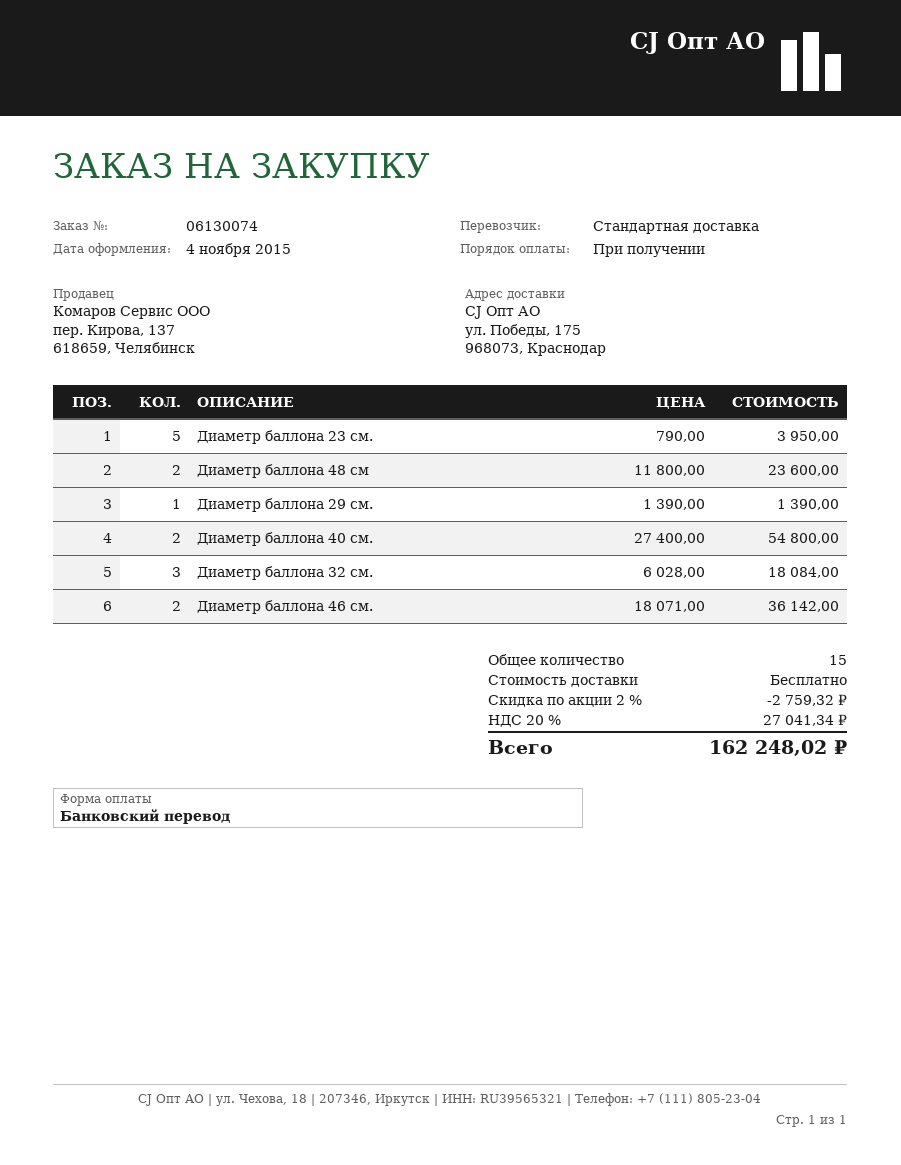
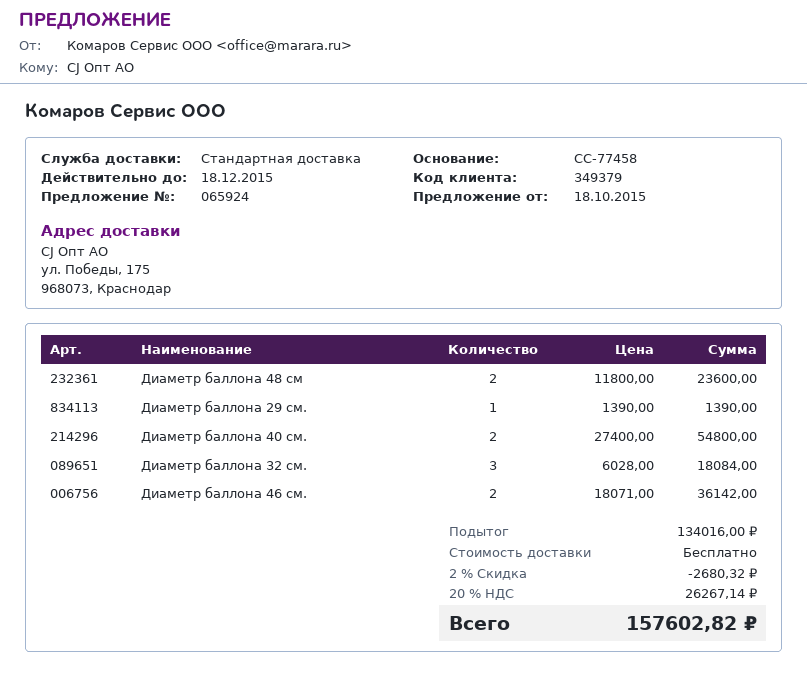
Диаметр баллона 23 см.: 5 x 790.00 = 3950.00 -> none
discount: 2% = 2759.32 -> 2% = 2680.32
tax: 20% = 27041.34 -> 20% = 26267.14
total: 162248.02 -> 157602.82

